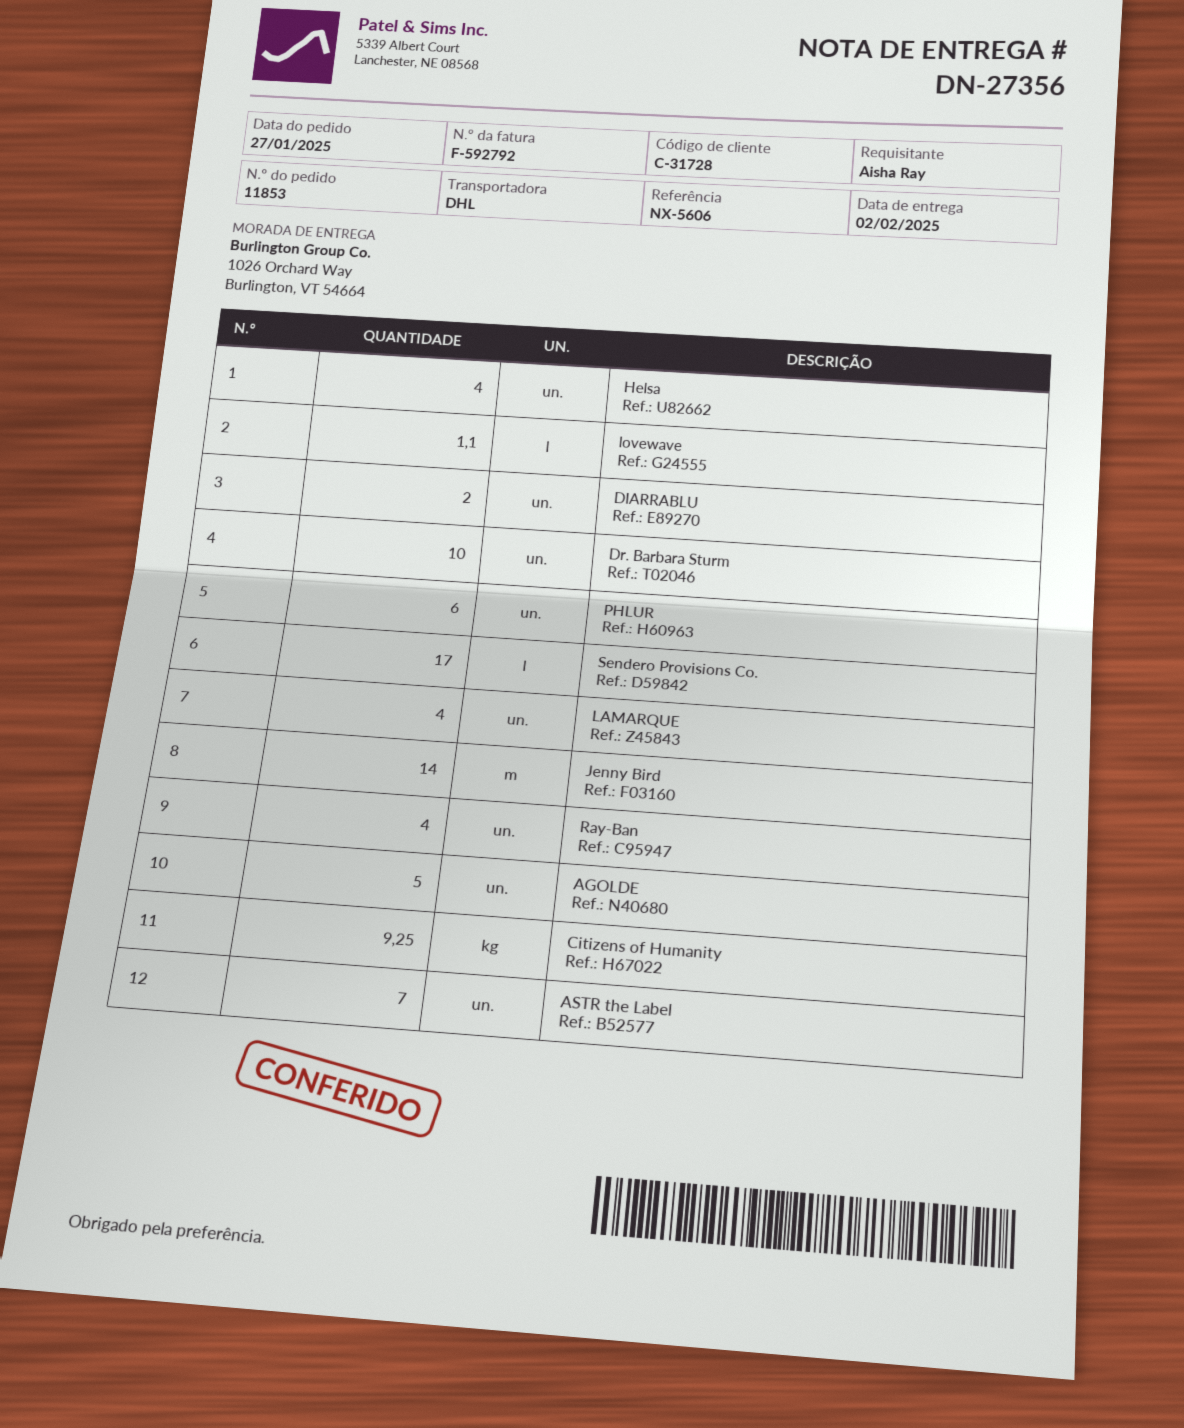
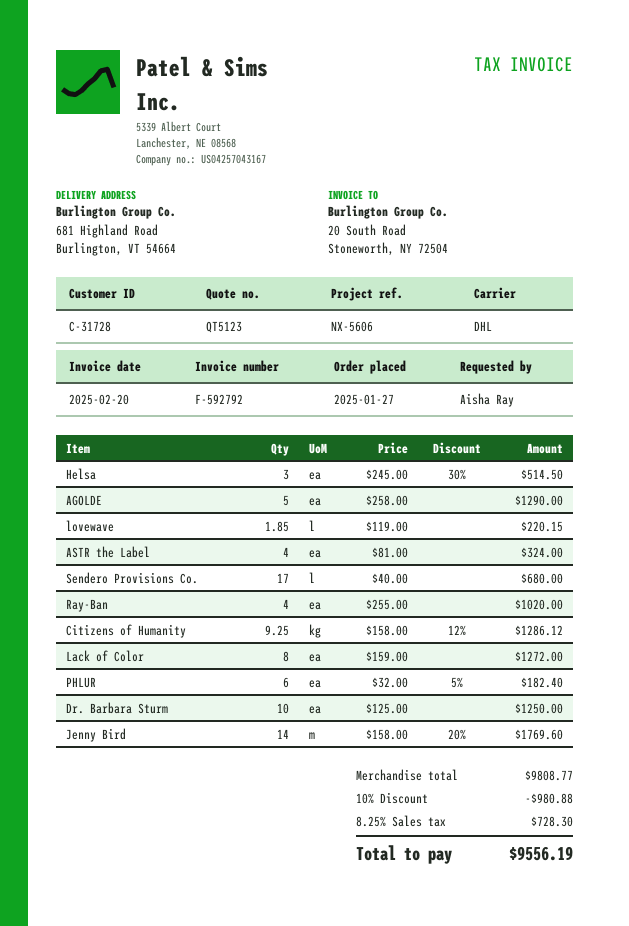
ship to: 1026 Orchard Way, Burlington, VT 54664 -> 681 Highland Road, Burlington, VT 54664
Helsa: 4 -> 3
lovewave: 1.1 -> 1.85
DIARRABLU: 2 -> none
LAMARQUE: 4 -> none
ASTR the Label: 7 -> 4
Lack of Color: none -> 8

